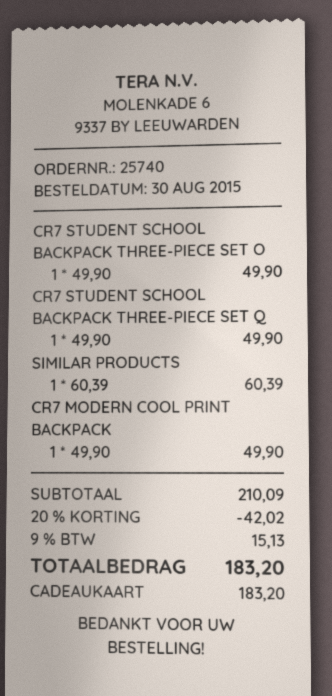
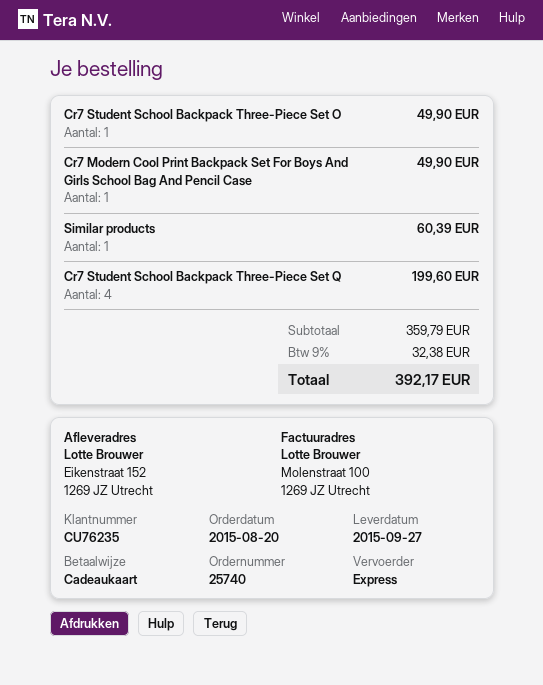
order date: 2015-08-30 -> 2015-08-20
CR7 STUDENT SCHOOL BACKPACK THREE-PIECE SET Q: 1 for 49.90 -> 4 for 199.60
subtotal: 210.09 -> 359.79
discount: 20% = 42.02 -> none
tax: 9% = 15.13 -> 9% = 32.38
total: 183.20 -> 392.17

